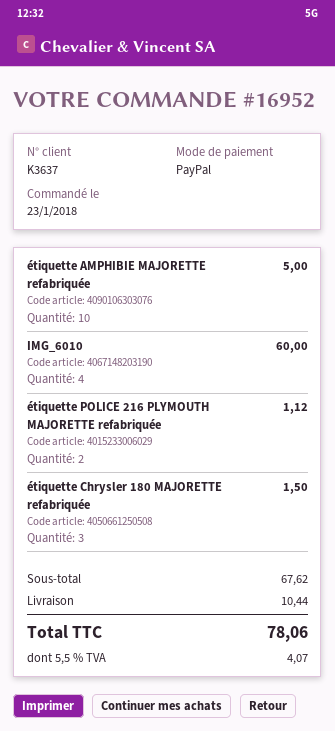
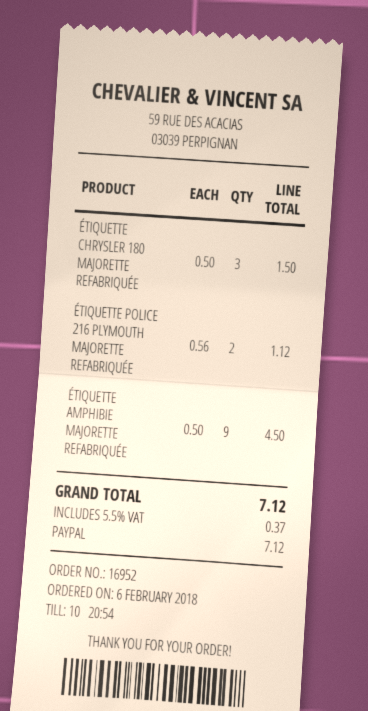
order date: 2018-01-23 -> 2018-02-06
étiquette AMPHIBIE MAJORETTE refabriquée: 10 for 5.00 -> 9 for 4.50
IMG_6010: 4 for 60.00 -> none
shipping: 10.44 -> none
tax: 5.5% = 4.07 -> 5.5% = 0.37
total: 78.06 -> 7.12

